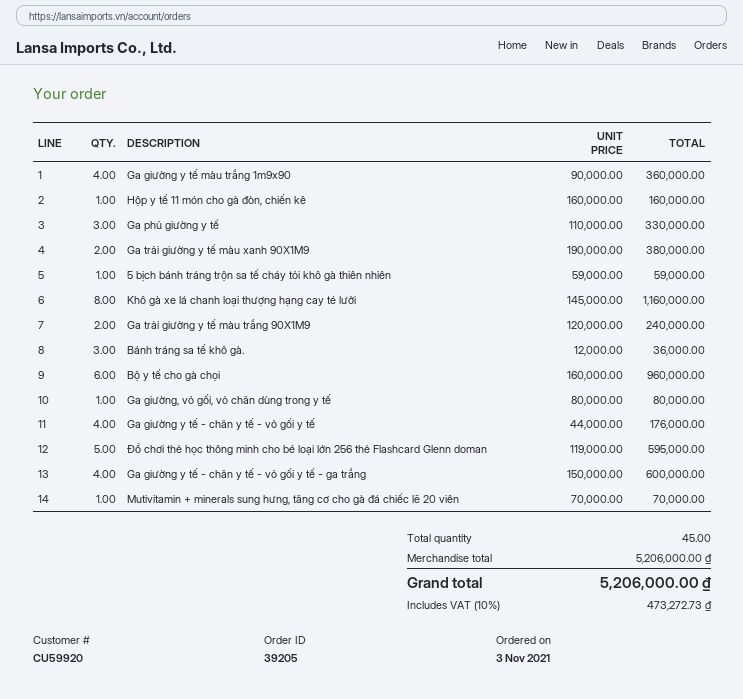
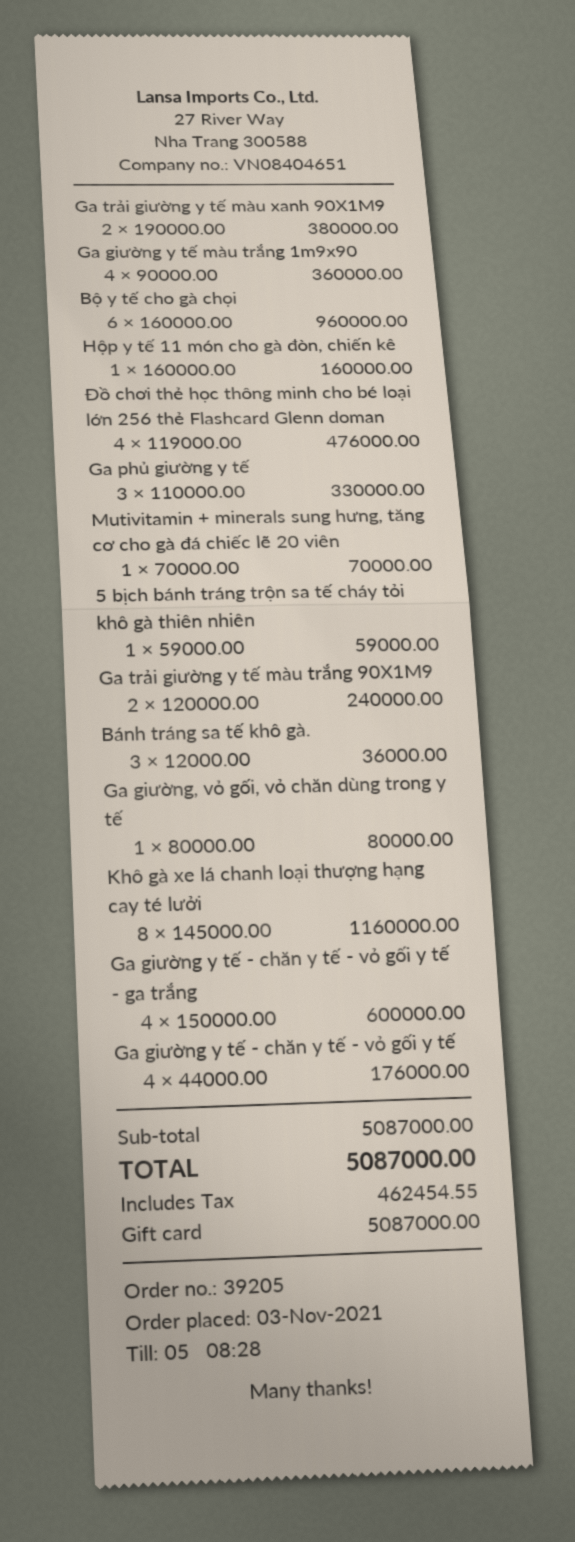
Đồ chơi thẻ học thông minh cho bé loại lớn 256 thẻ Flashcard Glenn doman: 5 x 119000.00 = 595000.00 -> 4 x 119000.00 = 476000.00
subtotal: 5206000.00 -> 5087000.00
tax: 473272.73 -> 462454.55
total: 5206000.00 -> 5087000.00

